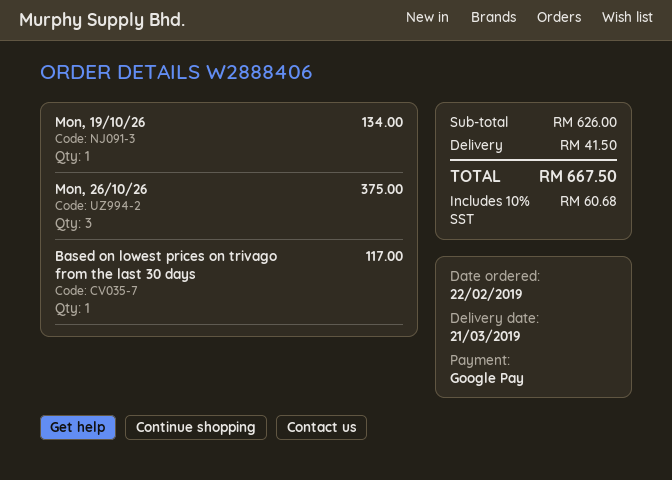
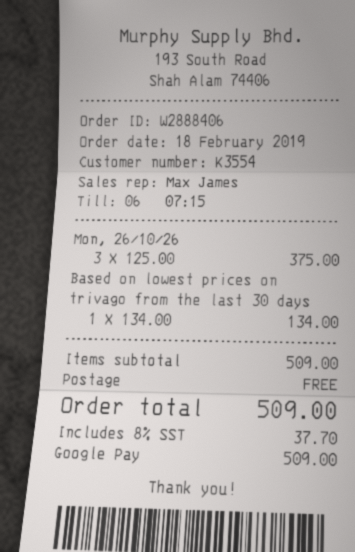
order date: 2019-02-22 -> 2019-02-18
Mon, 19/10/26: 1 for 134.00 -> none
Based on lowest prices on trivago from the last 30 days: 1 for 117.00 -> 1 for 134.00
subtotal: 626.00 -> 509.00
shipping: 41.50 -> 0.00
tax: 10% = 60.68 -> 8% = 37.70
total: 667.50 -> 509.00

